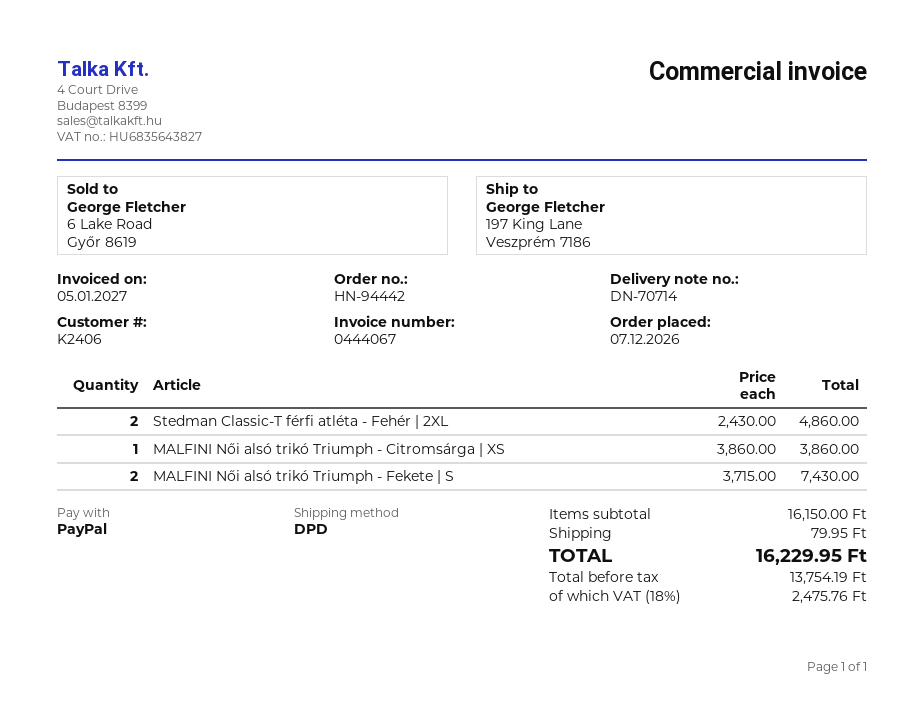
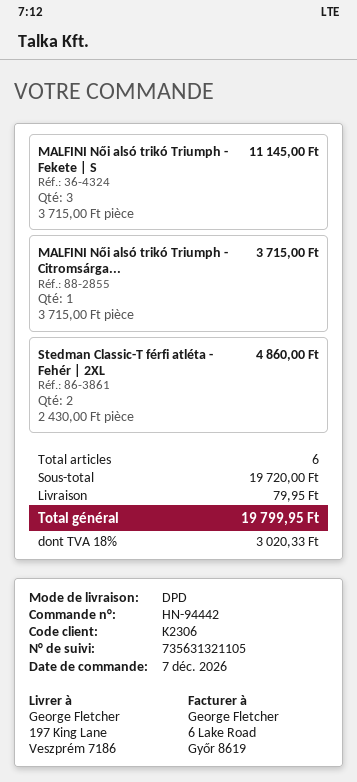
customer number: K2406 -> K2306
MALFINI Női alsó trikó Triumph - Citromsárga | XS: 1 x 3860.00 = 3860.00 -> 1 x 3715.00 = 3715.00
MALFINI Női alsó trikó Triumph - Fekete | S: 2 x 3715.00 = 7430.00 -> 3 x 3715.00 = 11145.00
subtotal: 16150.00 -> 19720.00
tax: 18% = 2475.76 -> 18% = 3020.33
total: 16229.95 -> 19799.95

